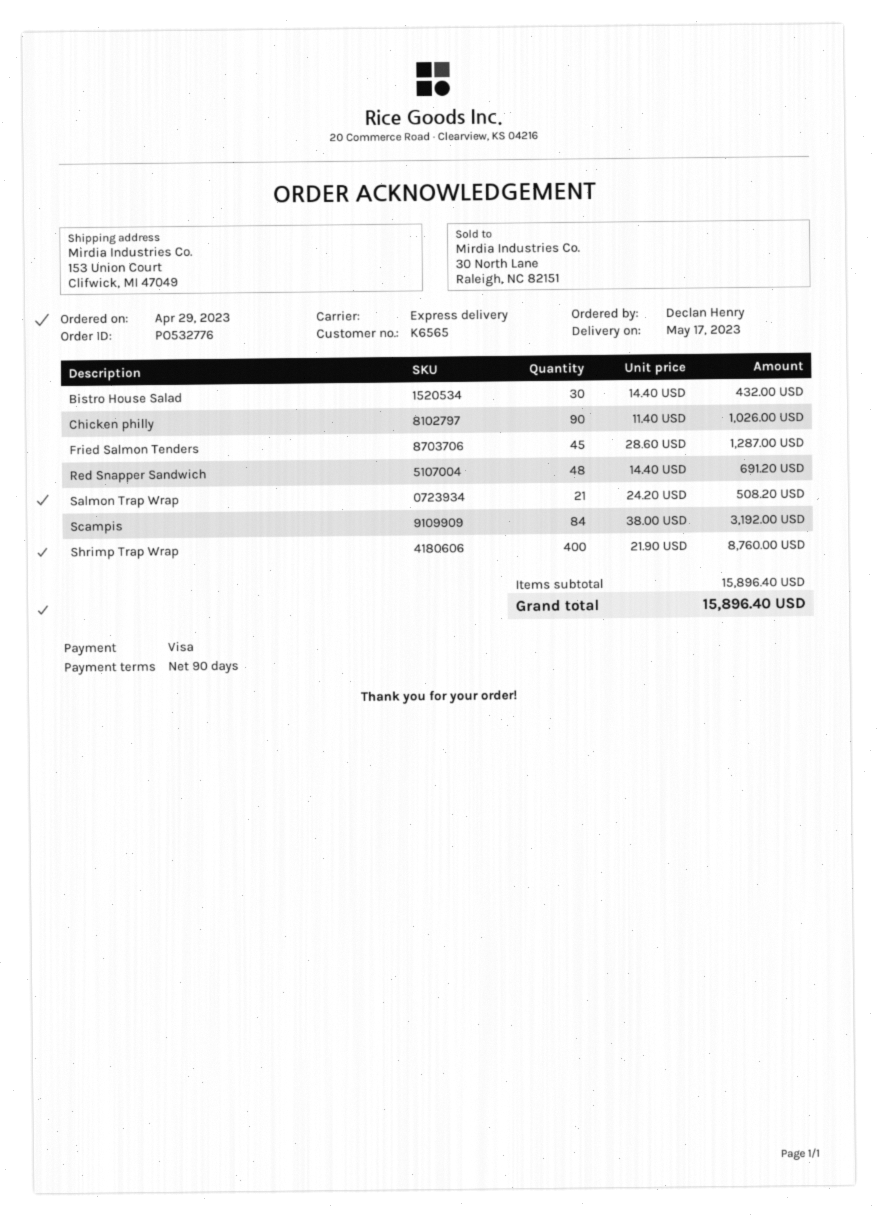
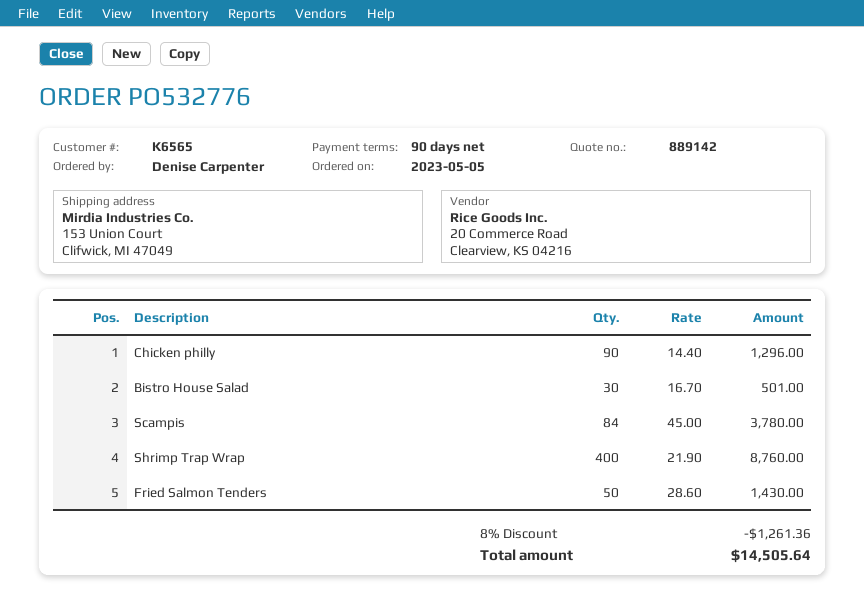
order date: 2023-04-29 -> 2023-05-05
ordered by: Declan Henry -> Denise Carpenter
Bistro House Salad: 30 x 14.40 = 432.00 -> 30 x 16.70 = 501.00
Chicken philly: 90 x 11.40 = 1026.00 -> 90 x 14.40 = 1296.00
Fried Salmon Tenders: 45 x 28.60 = 1287.00 -> 50 x 28.60 = 1430.00
Red Snapper Sandwich: 48 x 14.40 = 691.20 -> none
Salmon Trap Wrap: 21 x 24.20 = 508.20 -> none
Scampis: 84 x 38.00 = 3192.00 -> 84 x 45.00 = 3780.00
discount: none -> 8% = 1261.36
total: 15896.40 -> 14505.64

